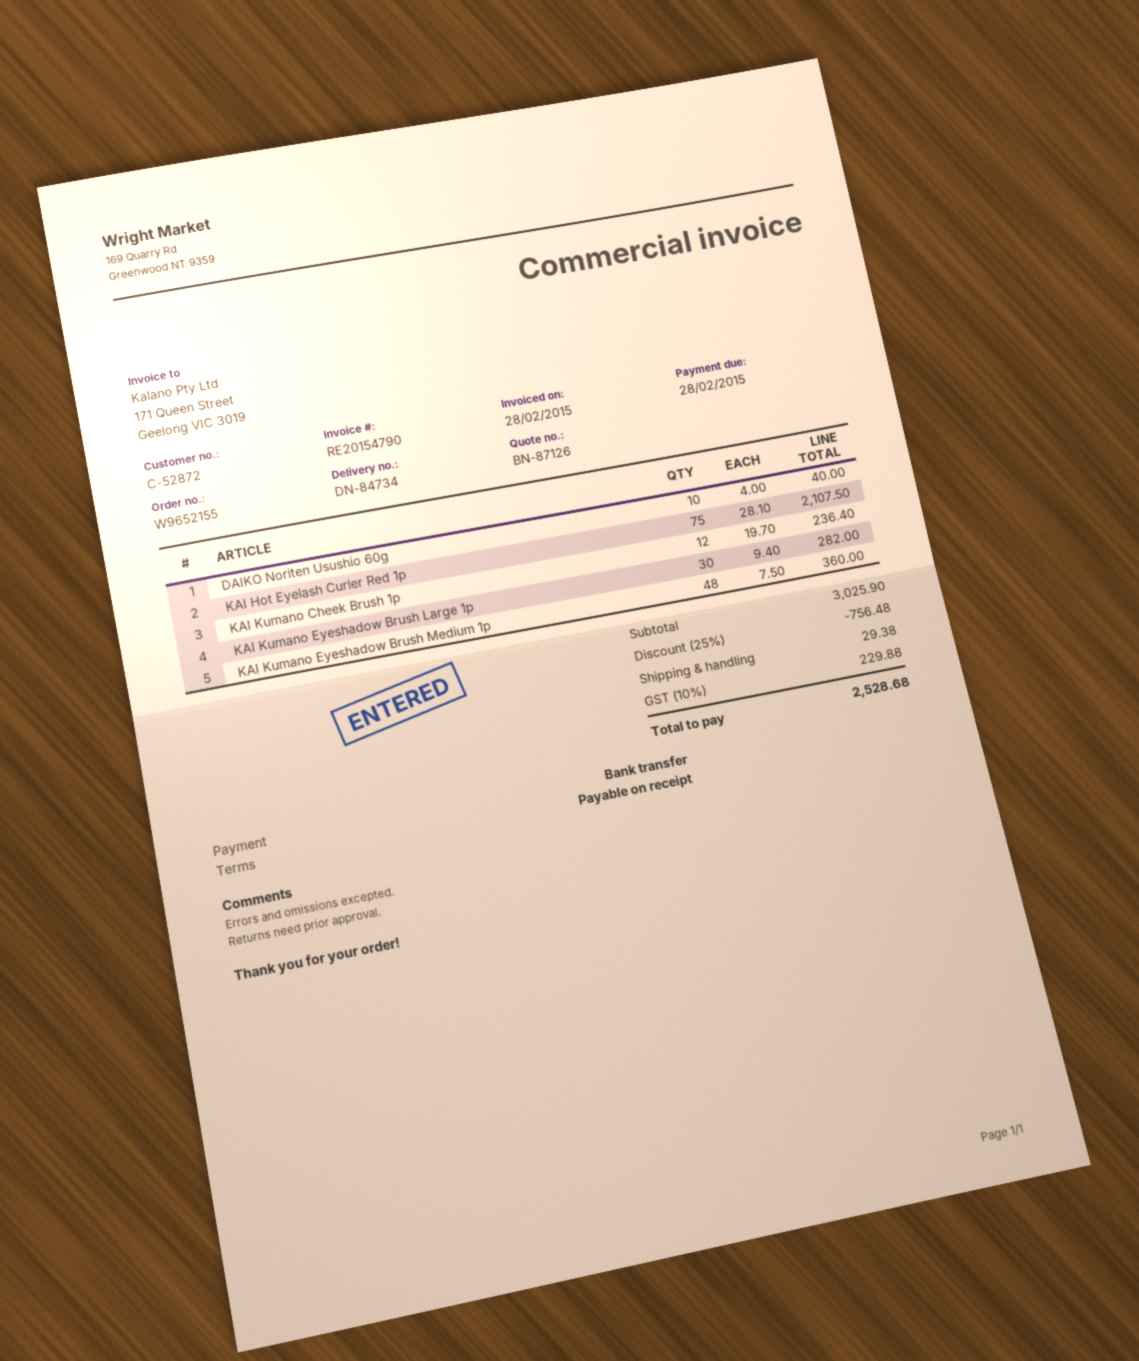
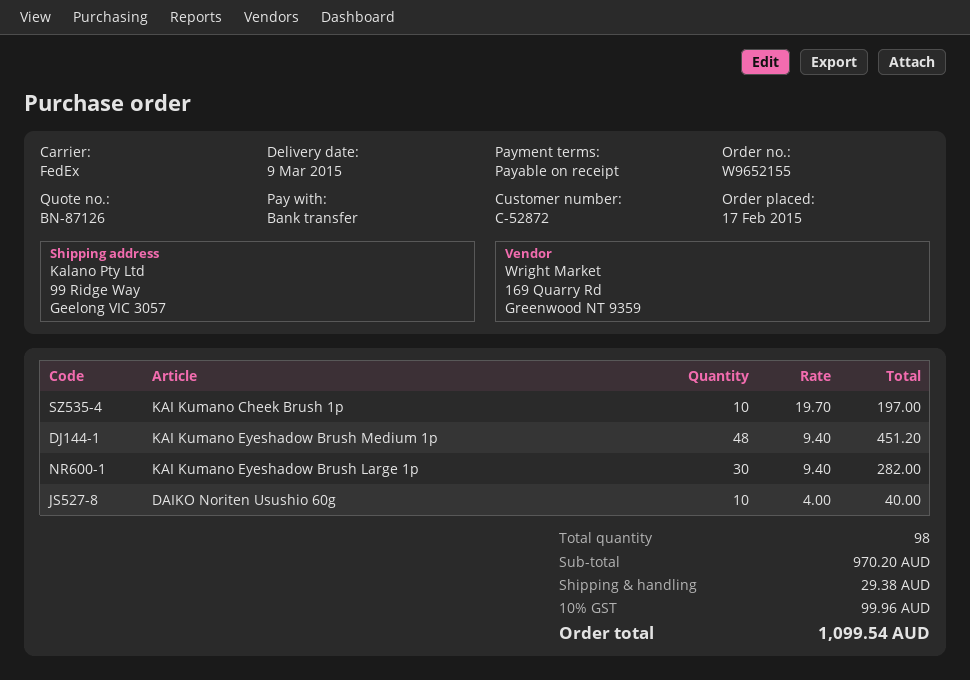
KAI Hot Eyelash Curler Red 1p: 75 x 28.10 = 2107.50 -> none
KAI Kumano Cheek Brush 1p: 12 x 19.70 = 236.40 -> 10 x 19.70 = 197.00
KAI Kumano Eyeshadow Brush Medium 1p: 48 x 7.50 = 360.00 -> 48 x 9.40 = 451.20
subtotal: 3025.90 -> 970.20
discount: 25% = 756.48 -> none
tax: 10% = 229.88 -> 10% = 99.96
total: 2528.68 -> 1099.54

